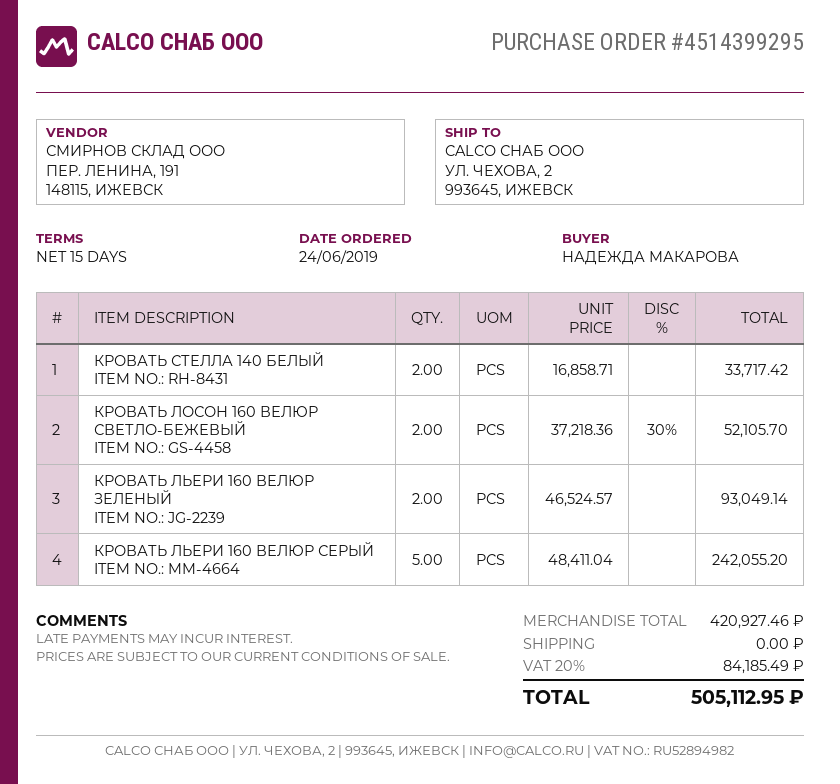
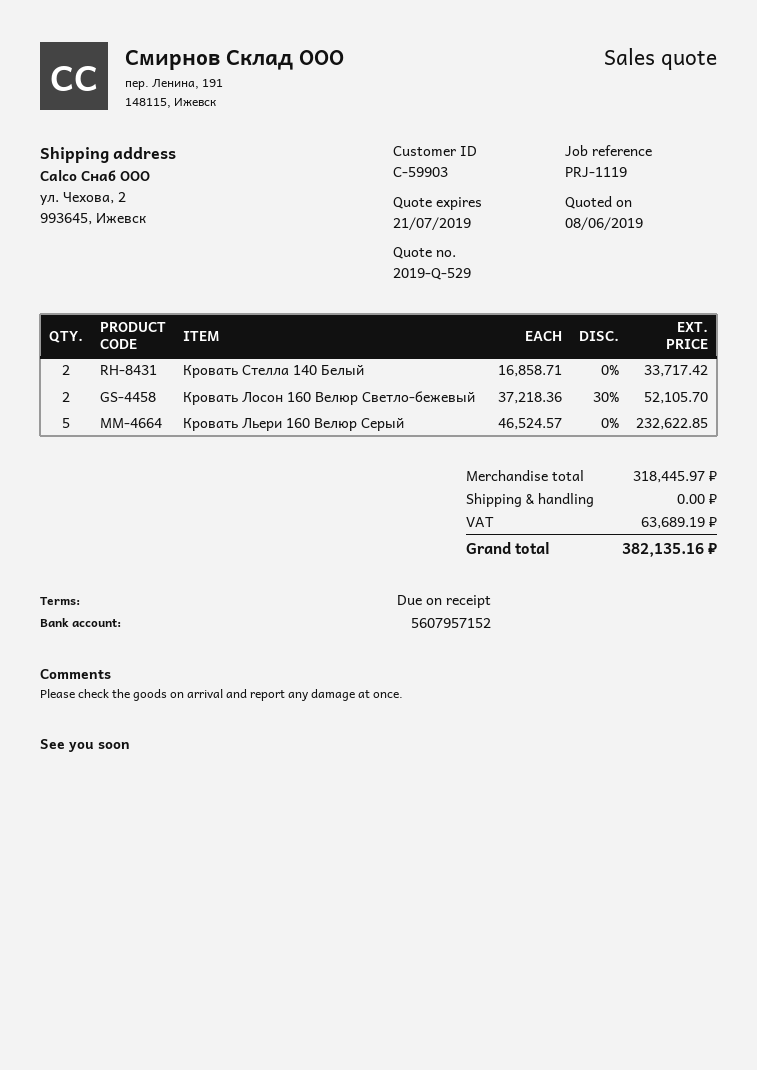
payment terms: 15 days -> on receipt
КРОВАТЬ ЛЬЕРИ 160 ВЕЛЮР ЗЕЛЕНЫЙ: 2 x 46524.57 = 93049.14 -> none
КРОВАТЬ ЛЬЕРИ 160 ВЕЛЮР СЕРЫЙ: 5 x 48411.04 = 242055.20 -> 5 x 46524.57 = 232622.85
subtotal: 420927.46 -> 318445.97
tax: 84185.49 -> 63689.19
total: 505112.95 -> 382135.16

